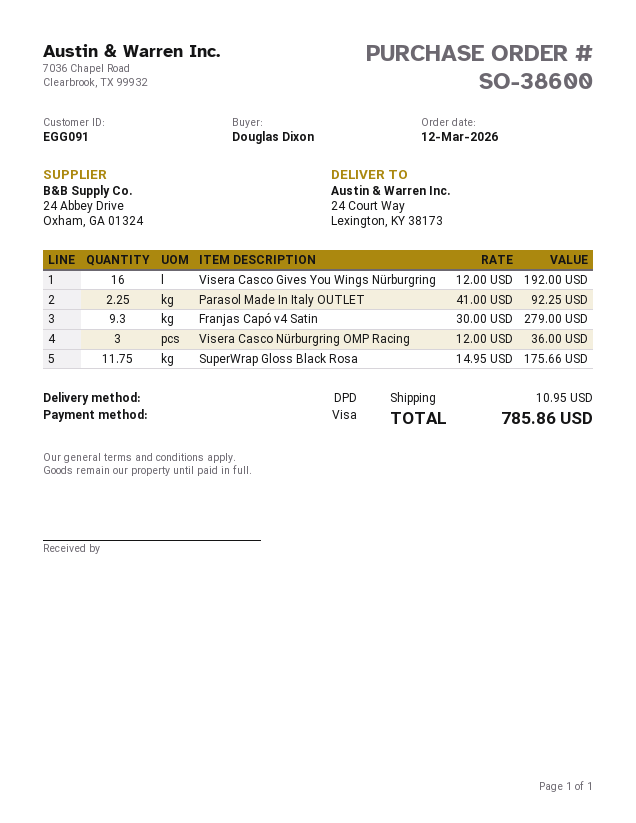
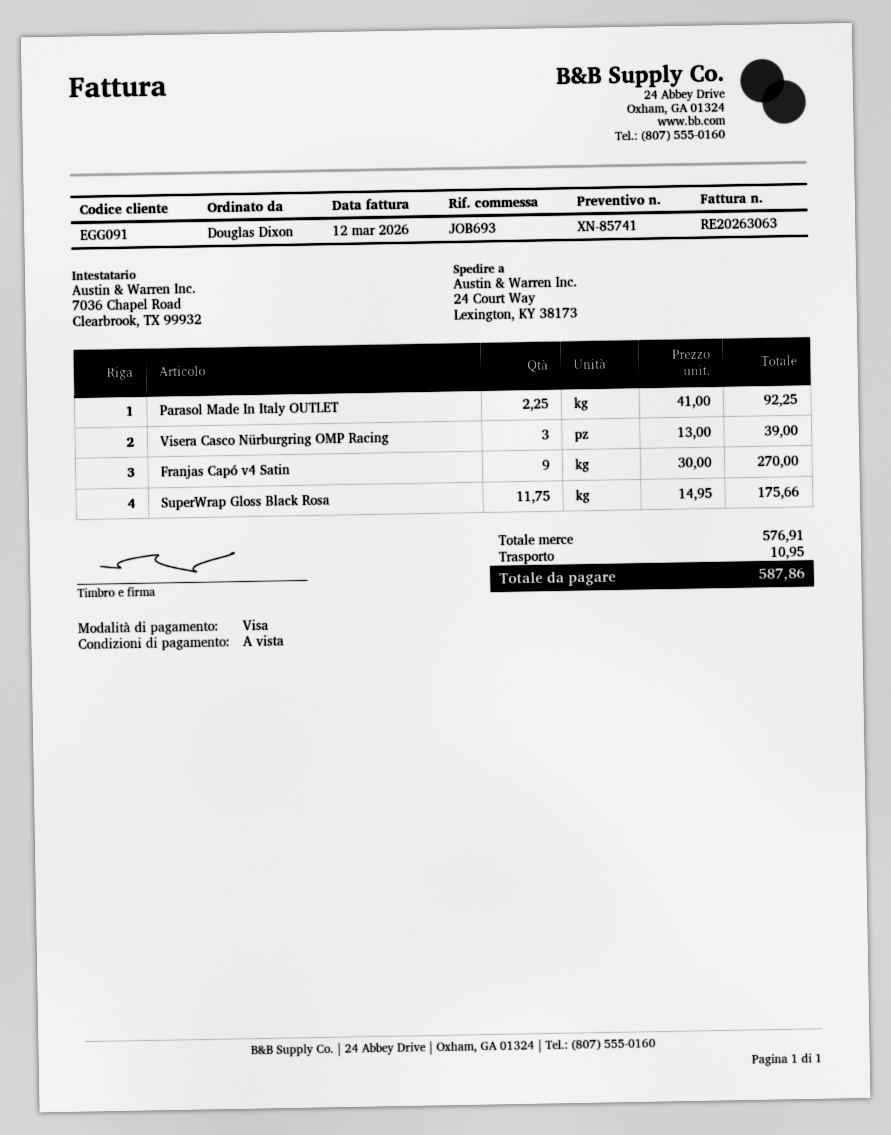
Visera Casco Gives You Wings Nürburgring: 16 x 12.00 = 192.00 -> none
Franjas Capó v4 Satin: 9.3 x 30.00 = 279.00 -> 9 x 30.00 = 270.00
Visera Casco Nürburgring OMP Racing: 3 x 12.00 = 36.00 -> 3 x 13.00 = 39.00
total: 785.86 -> 587.86

